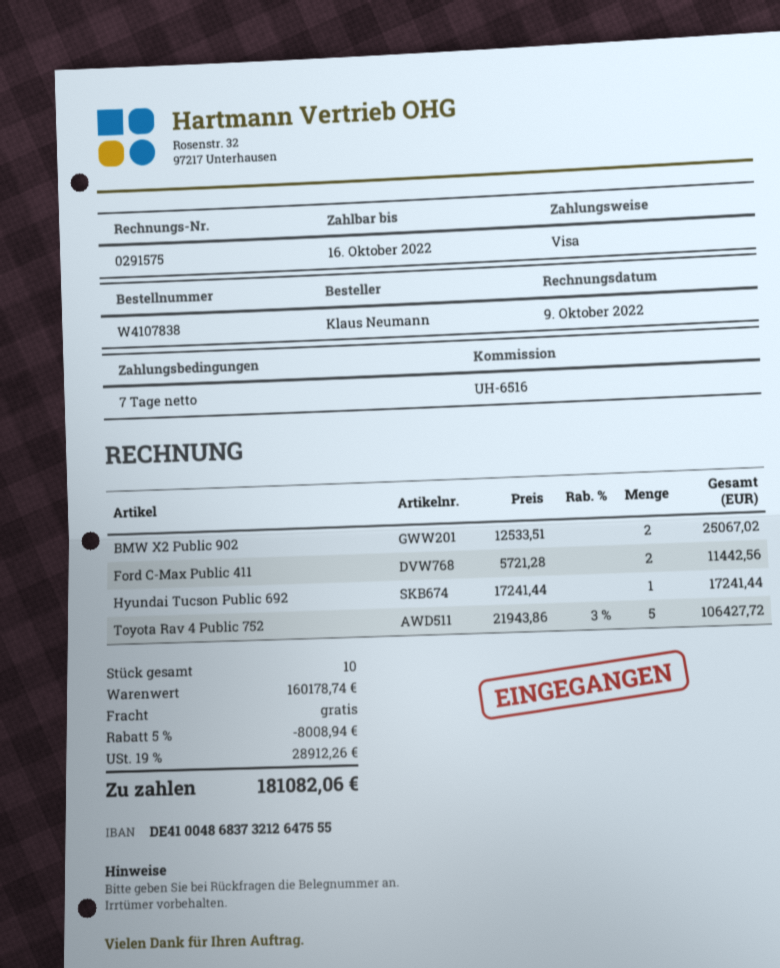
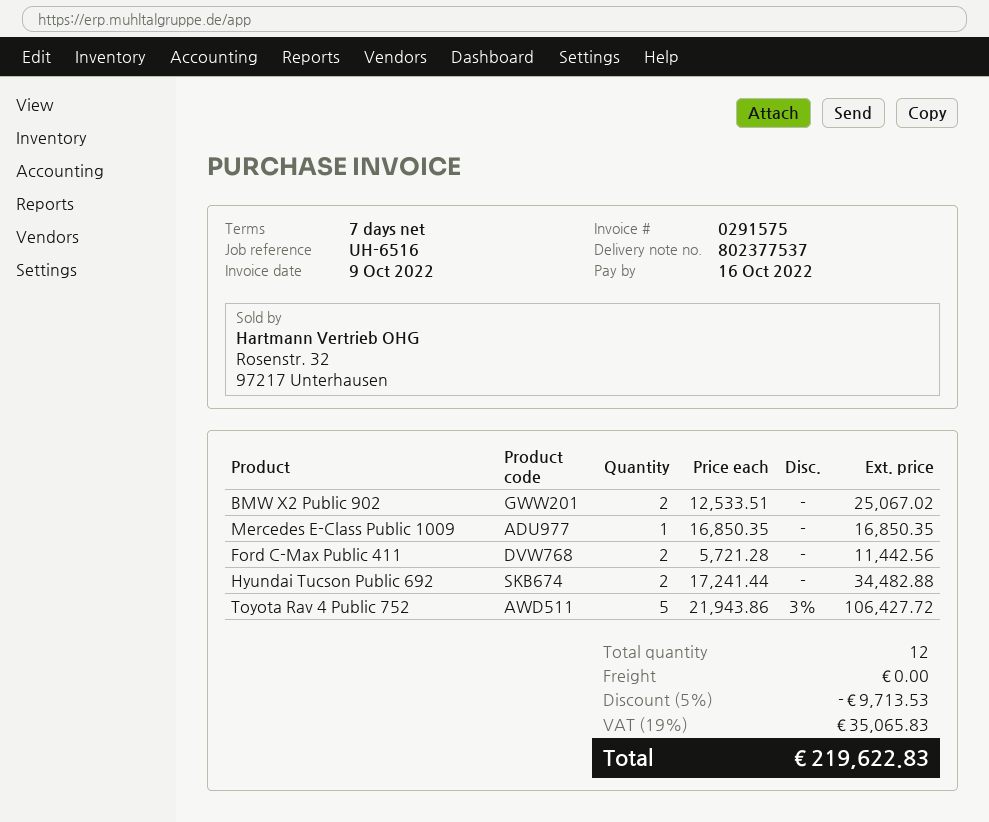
Hyundai Tucson Public 692: 1 x 17241.44 = 17241.44 -> 2 x 17241.44 = 34482.88
Mercedes E-Class Public 1009: none -> 1 x 16850.35 = 16850.35
total quantity: 10 -> 12
discount: 5% = 8008.94 -> 5% = 9713.53
tax: 19% = 28912.26 -> 19% = 35065.83
total: 181082.06 -> 219622.83

